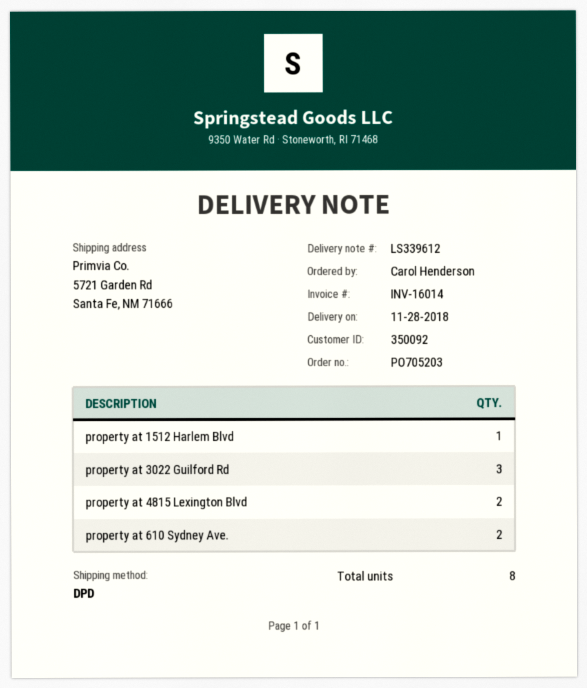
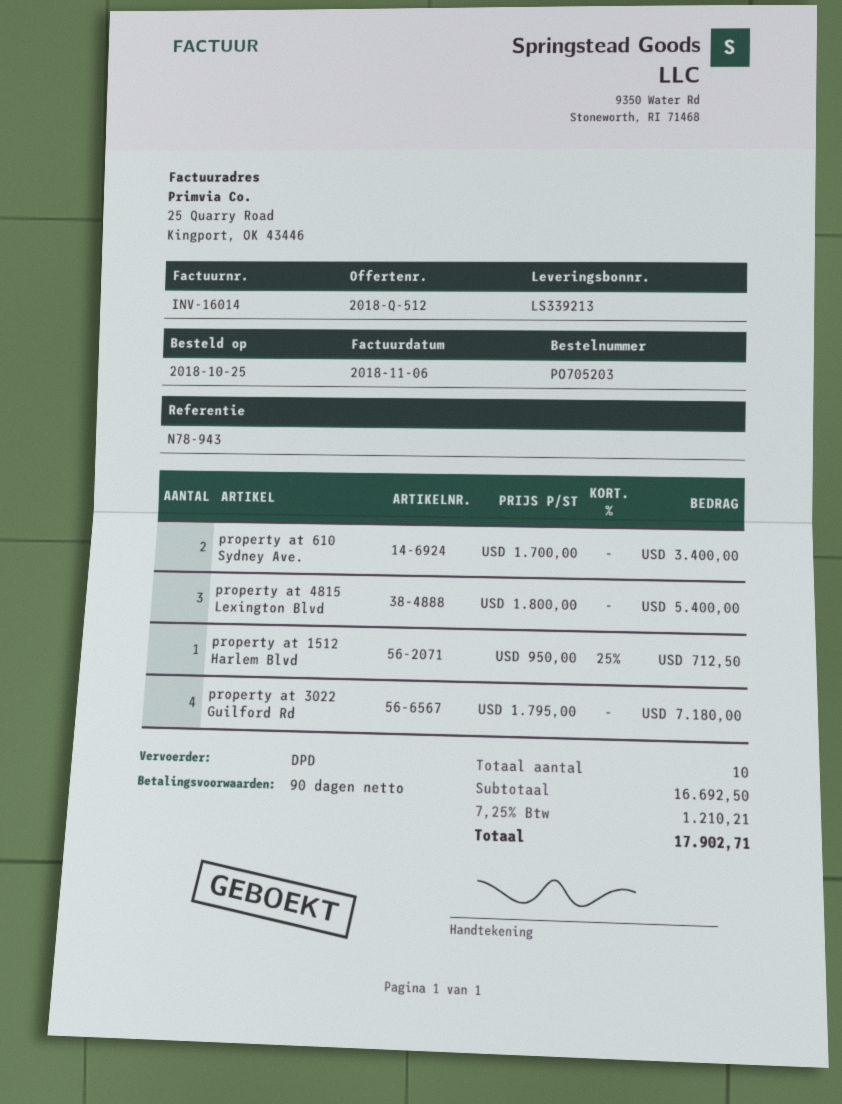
delivery note number: LS339612 -> LS339213
property at 3022 Guilford Rd: 3 -> 4
property at 4815 Lexington Blvd: 2 -> 3
total quantity: 8 -> 10

